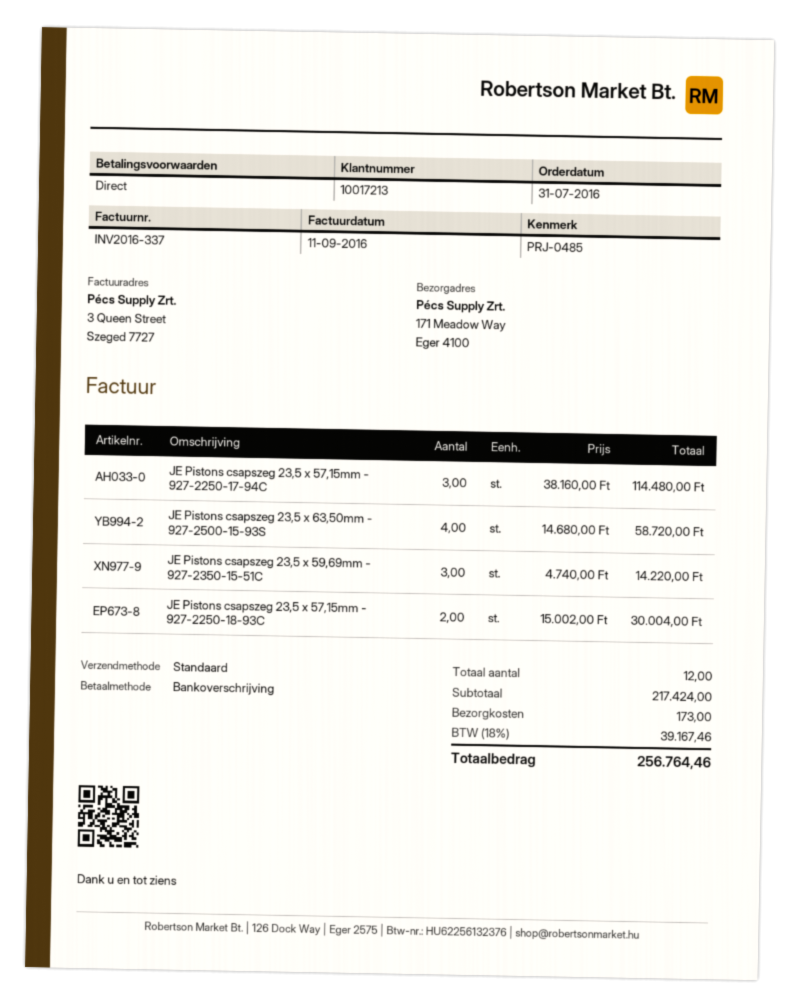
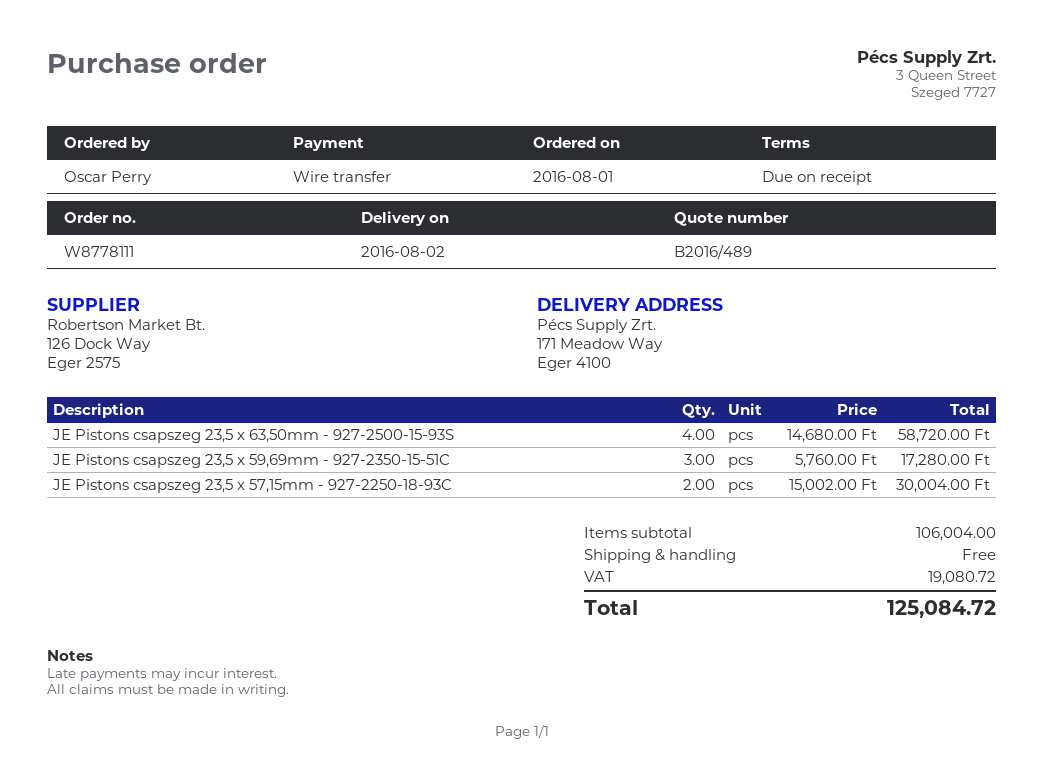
order date: 2016-07-31 -> 2016-08-01
JE Pistons csapszeg 23,5 x 57,15mm - 927-2250-17-94C: 3 x 38160.00 = 114480.00 -> none
JE Pistons csapszeg 23,5 x 59,69mm - 927-2350-15-51C: 3 x 4740.00 = 14220.00 -> 3 x 5760.00 = 17280.00
subtotal: 217424.00 -> 106004.00
shipping: 173.00 -> 0.00
tax: 39167.46 -> 19080.72
total: 256764.46 -> 125084.72

